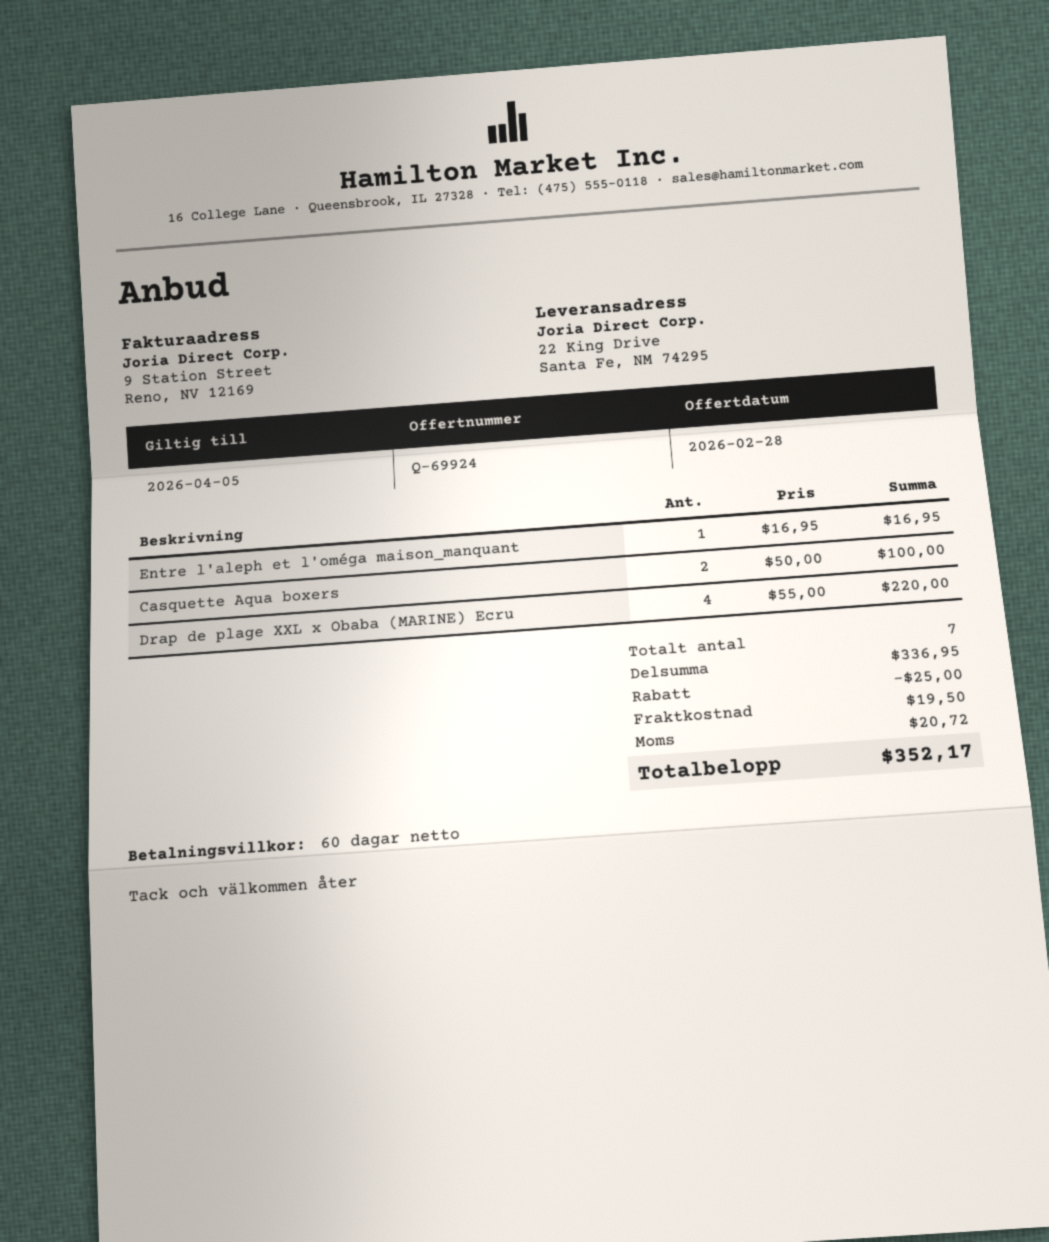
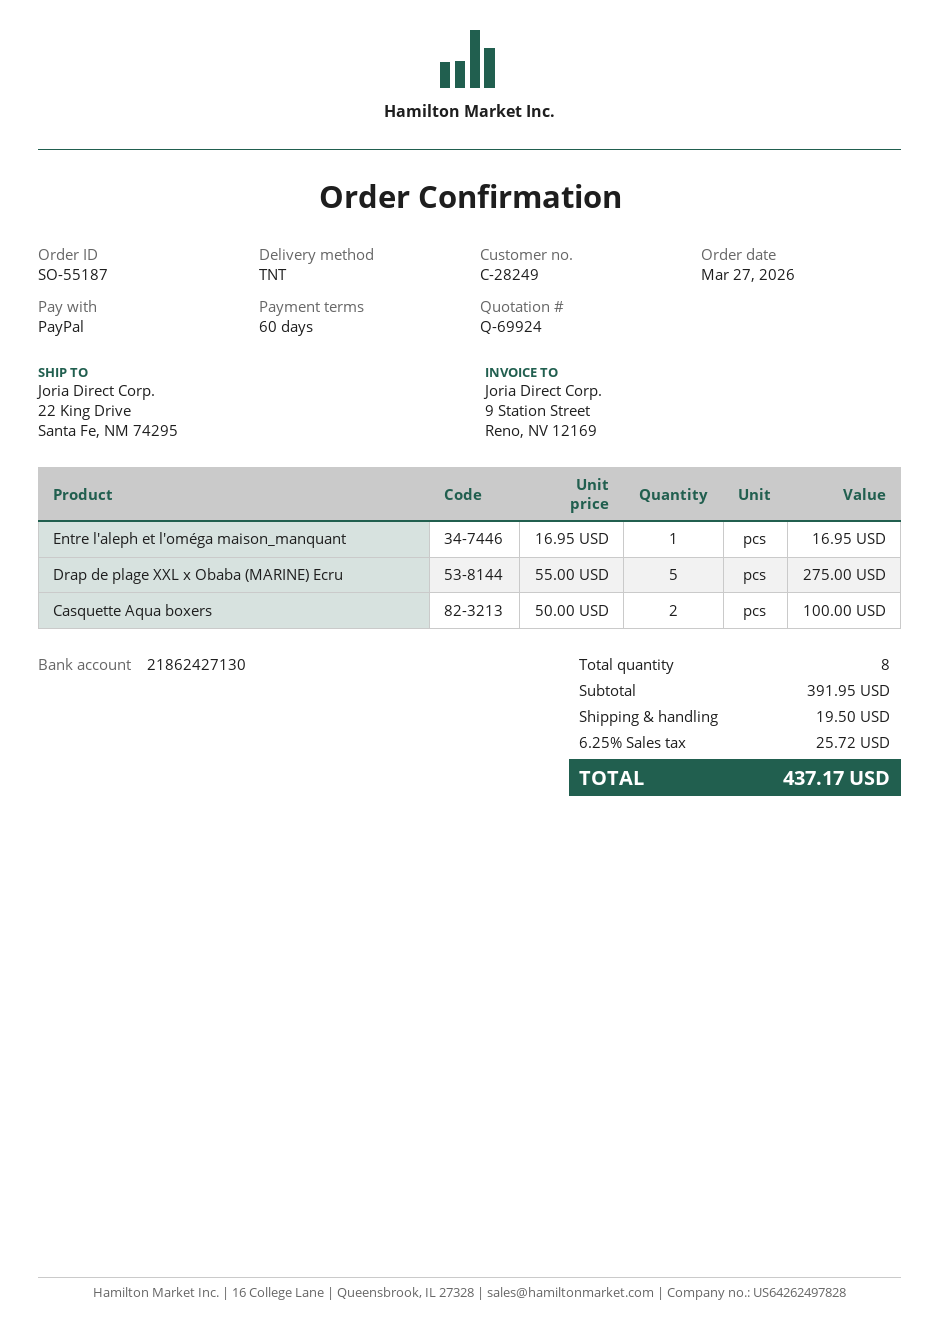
Drap de plage XXL x Obaba (MARINE) Ecru: 4 x 55.00 = 220.00 -> 5 x 55.00 = 275.00
total quantity: 7 -> 8
subtotal: 336.95 -> 391.95
discount: 25.00 -> none
tax: 20.72 -> 25.72
total: 352.17 -> 437.17

